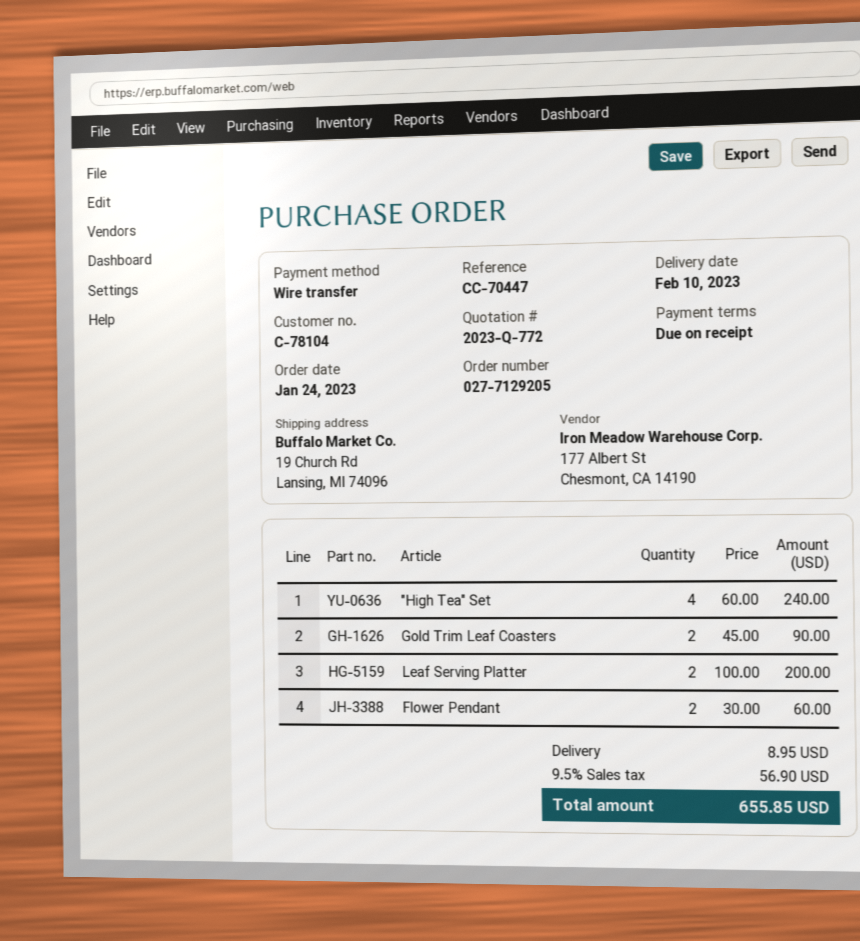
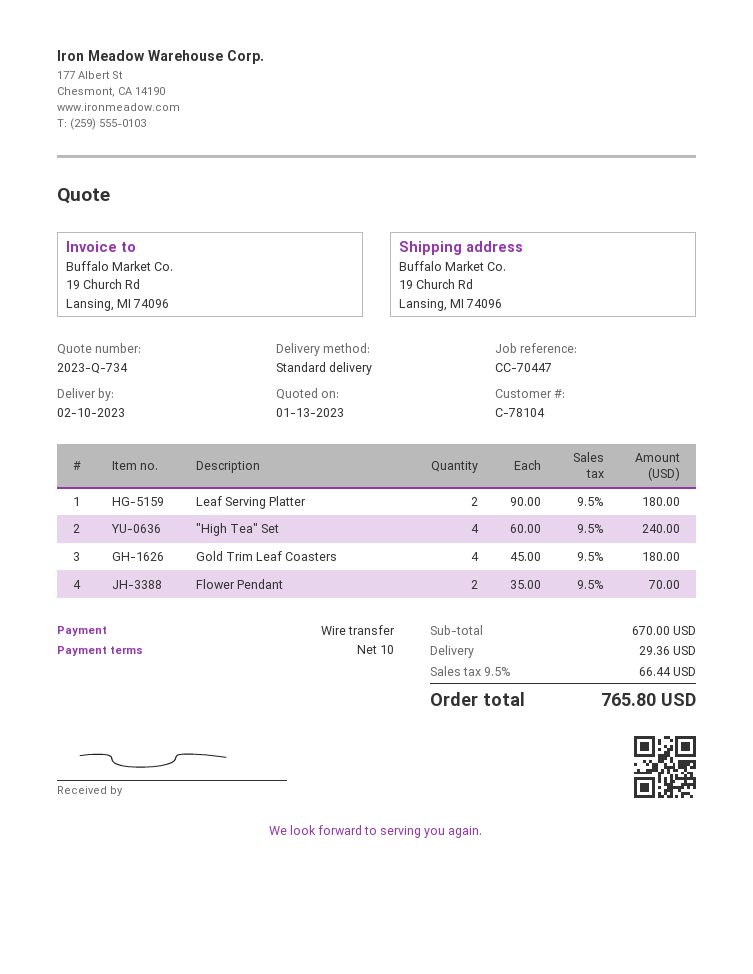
quote number: 2023-Q-772 -> 2023-Q-734
payment terms: on receipt -> 10 days
Gold Trim Leaf Coasters: 2 x 45.00 = 90.00 -> 4 x 45.00 = 180.00
Leaf Serving Platter: 2 x 100.00 = 200.00 -> 2 x 90.00 = 180.00
Flower Pendant: 2 x 30.00 = 60.00 -> 2 x 35.00 = 70.00
shipping: 8.95 -> 29.36
tax: 9.5% = 56.90 -> 9.5% = 66.44
total: 655.85 -> 765.80

